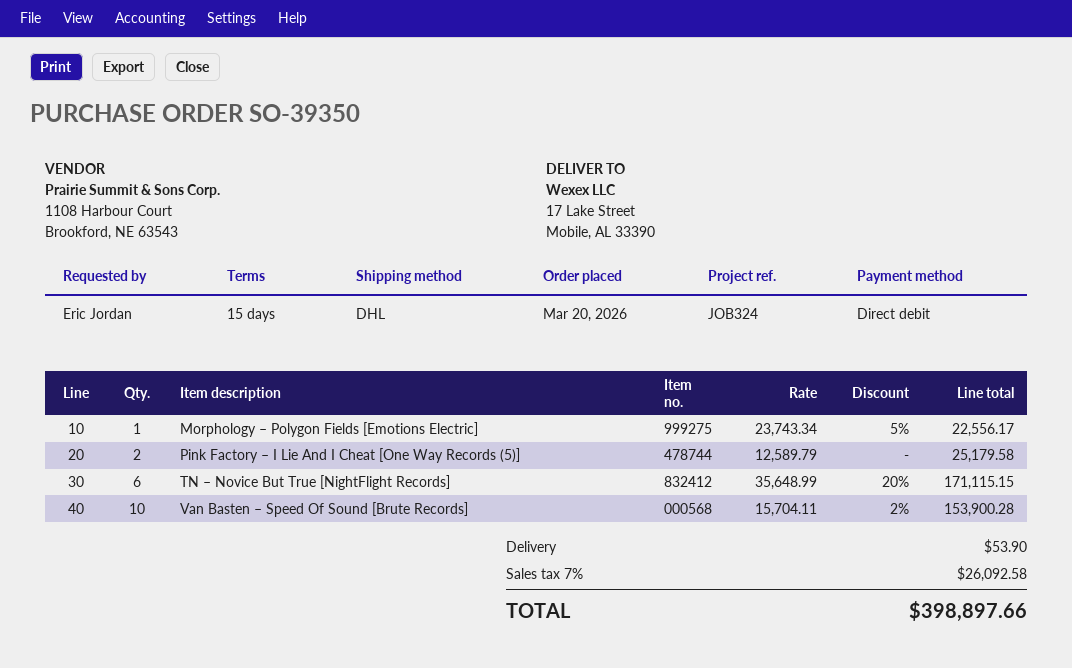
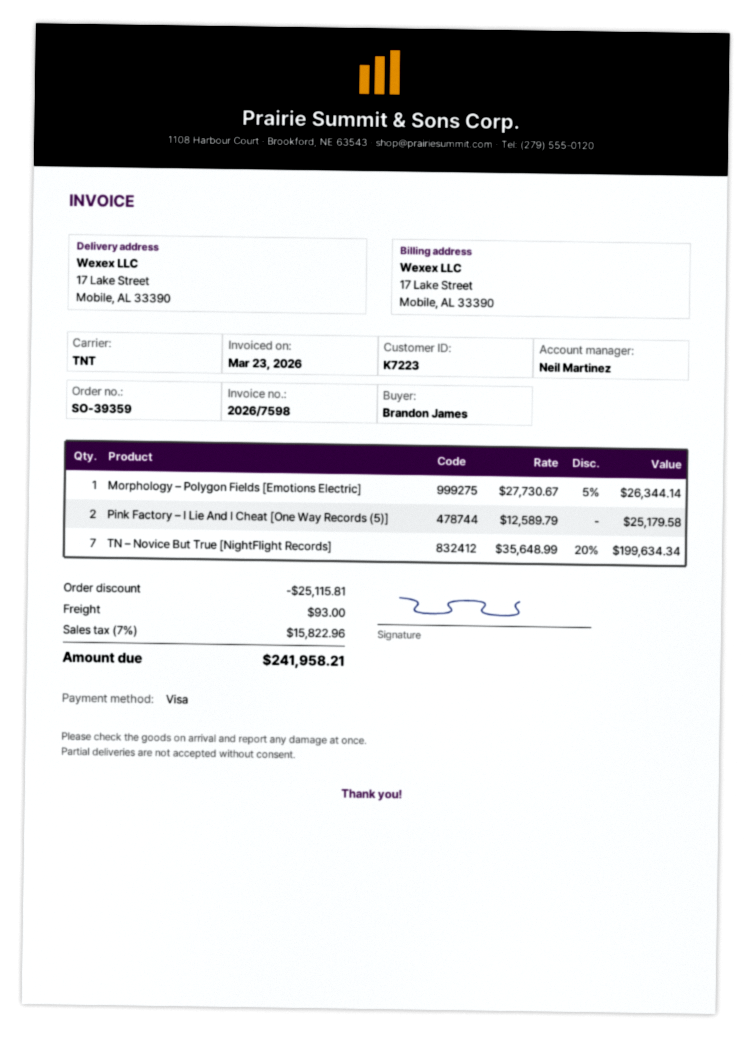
order number: SO-39350 -> SO-39359
ordered by: Eric Jordan -> Brandon James
payment method: direct debit -> Visa
shipping method: DHL -> TNT
Morphology – Polygon Fields [Emotions Electric]: 1 x 23743.34 - 5% = 22556.17 -> 1 x 27730.67 - 5% = 26344.14
TN – Novice But True [NightFlight Records]: 6 x 35648.99 - 20% = 171115.15 -> 7 x 35648.99 - 20% = 199634.34
Van Basten – Speed Of Sound [Brute Records]: 10 x 15704.11 - 2% = 153900.28 -> none
discount: none -> 25115.81
shipping: 53.90 -> 93.00
tax: 7% = 26092.58 -> 7% = 15822.96
total: 398897.66 -> 241958.21

